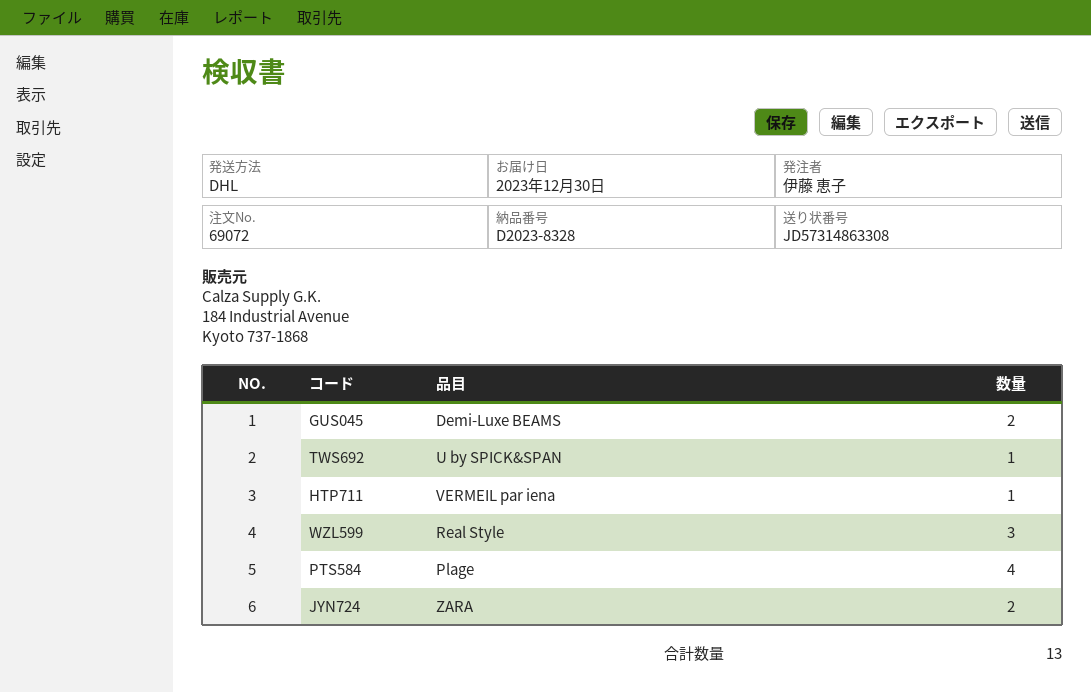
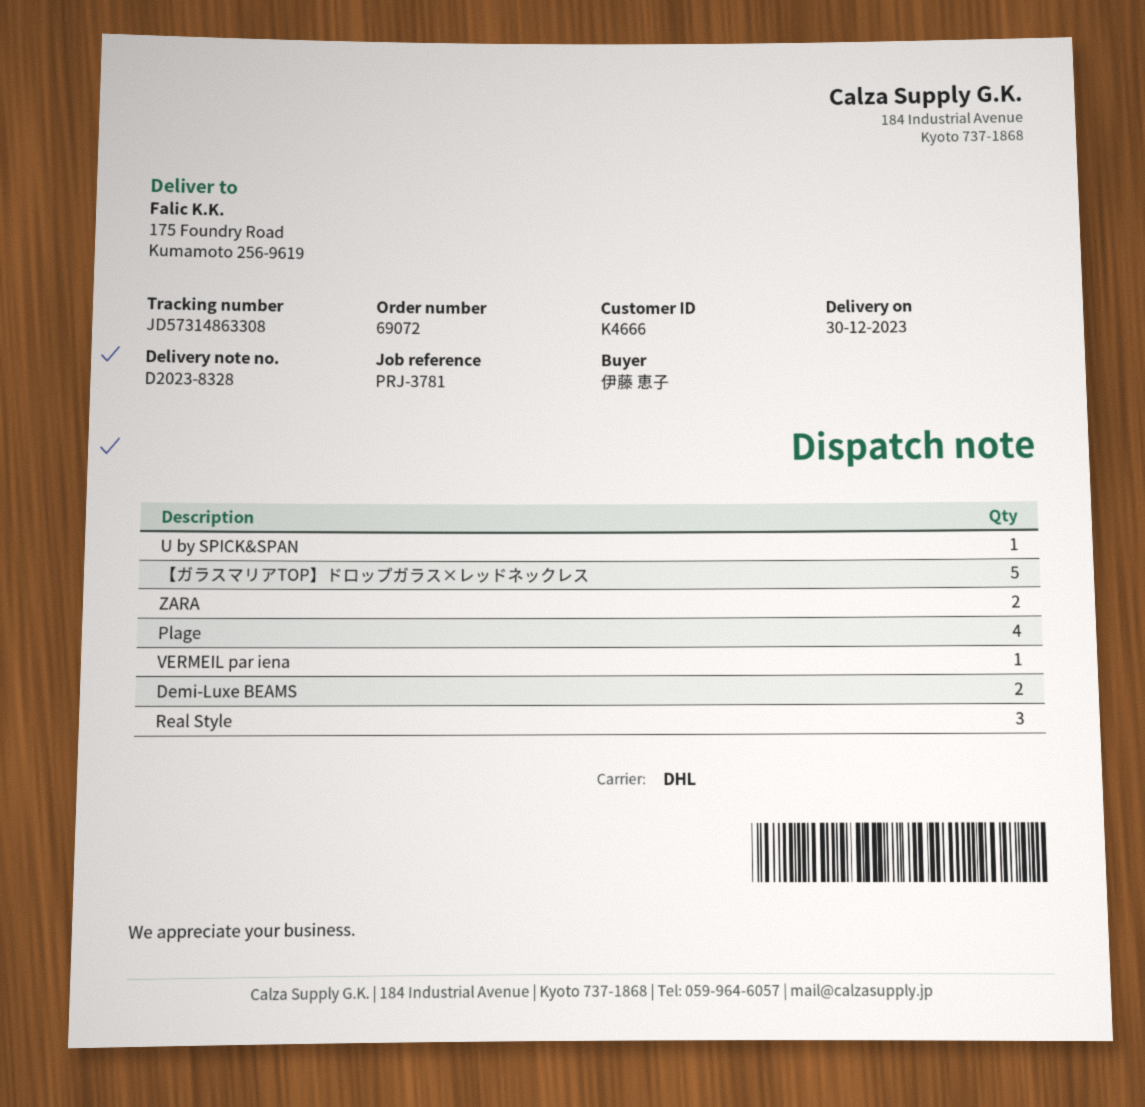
【ガラスマリアTOP】ドロップガラス×レッドネックレス: none -> 5

